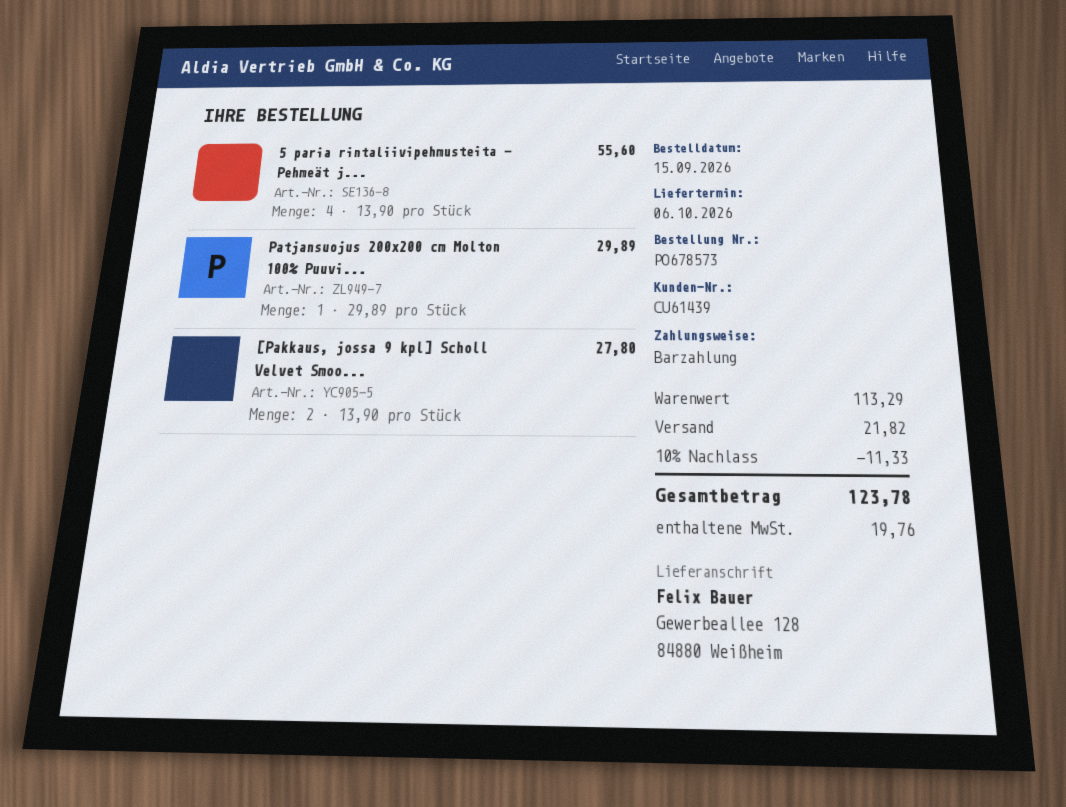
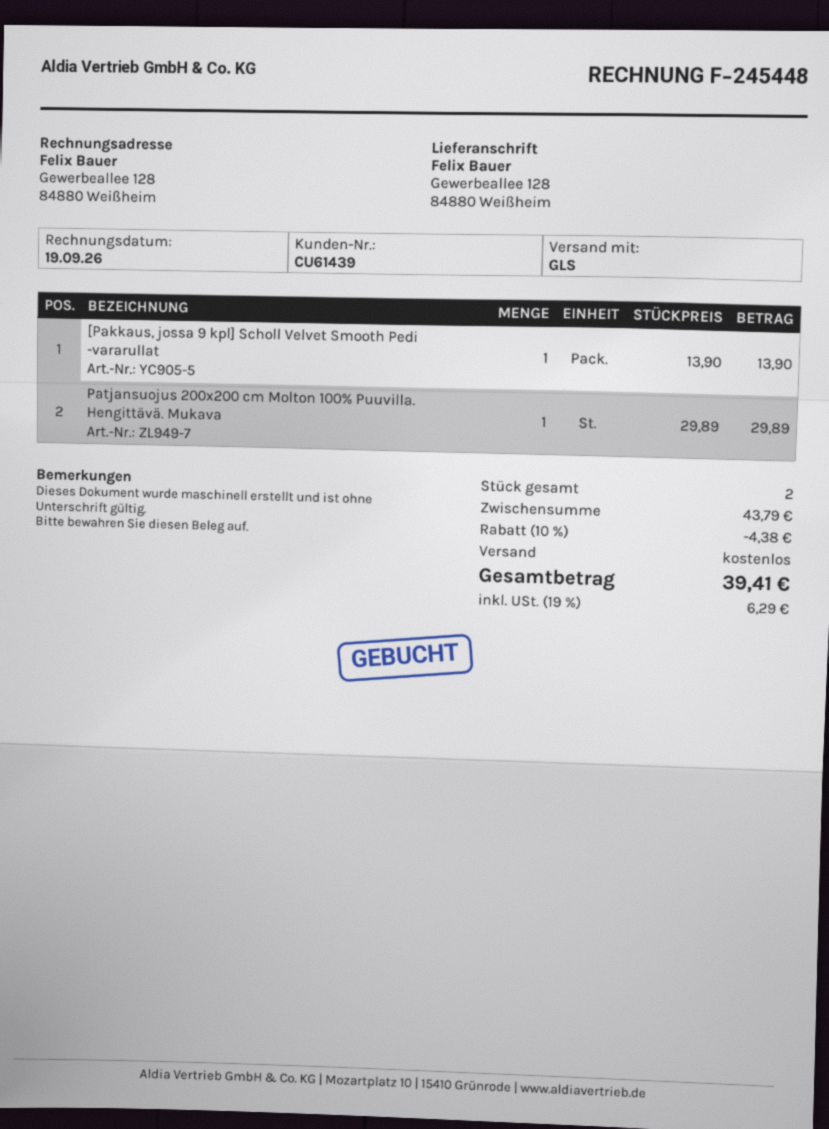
5 paria rintaliivipehmusteita - Pehmeät j...: 4 x 13.90 = 55.60 -> none
[Pakkaus, jossa 9 kpl] Scholl Velvet Smoo...: 2 x 13.90 = 27.80 -> 1 x 13.90 = 13.90
subtotal: 113.29 -> 43.79
discount: 10% = 11.33 -> 10% = 4.38
shipping: 21.82 -> 0.00
tax: 19.76 -> 6.29
total: 123.78 -> 39.41

